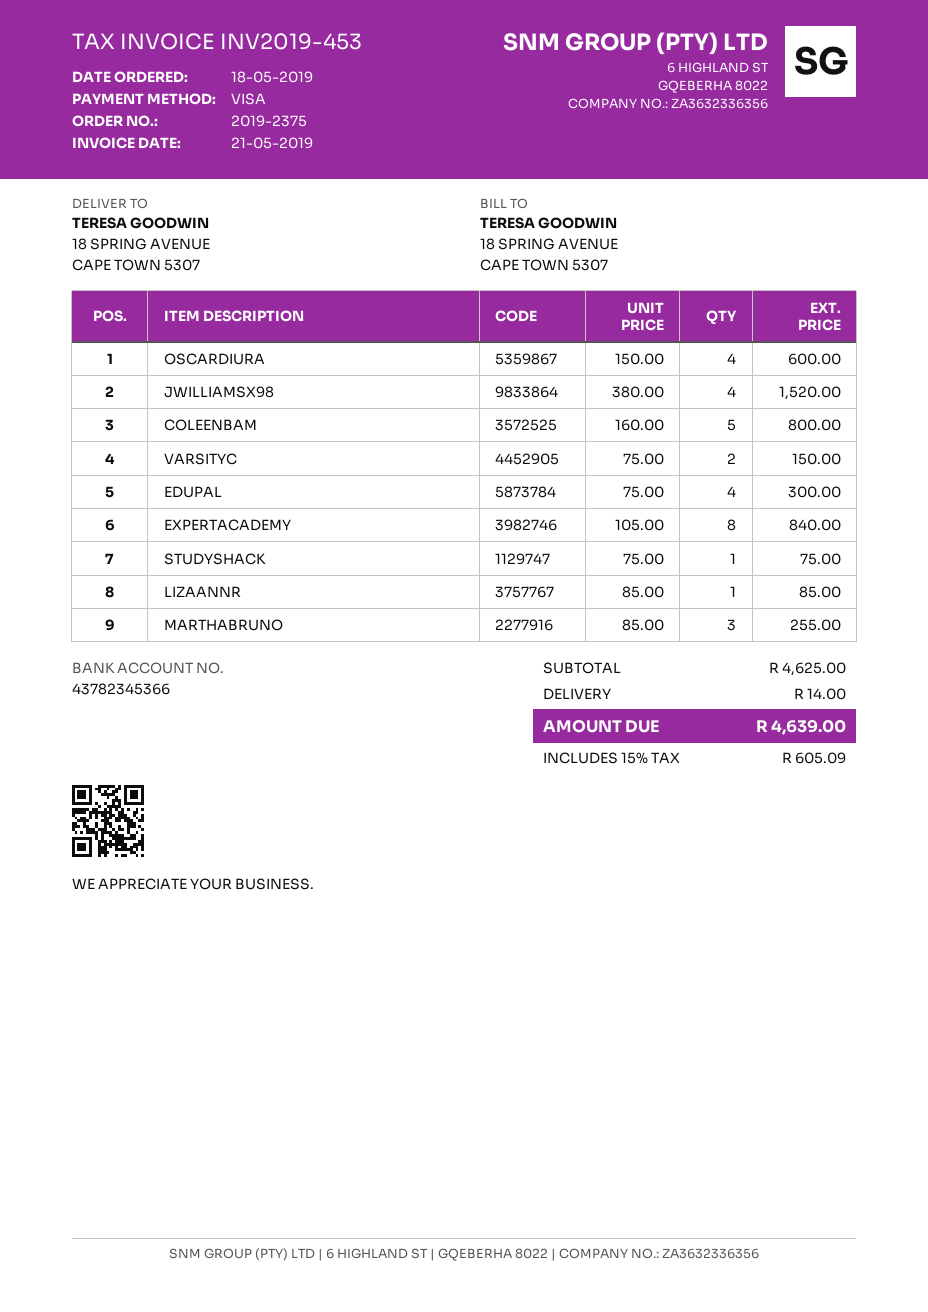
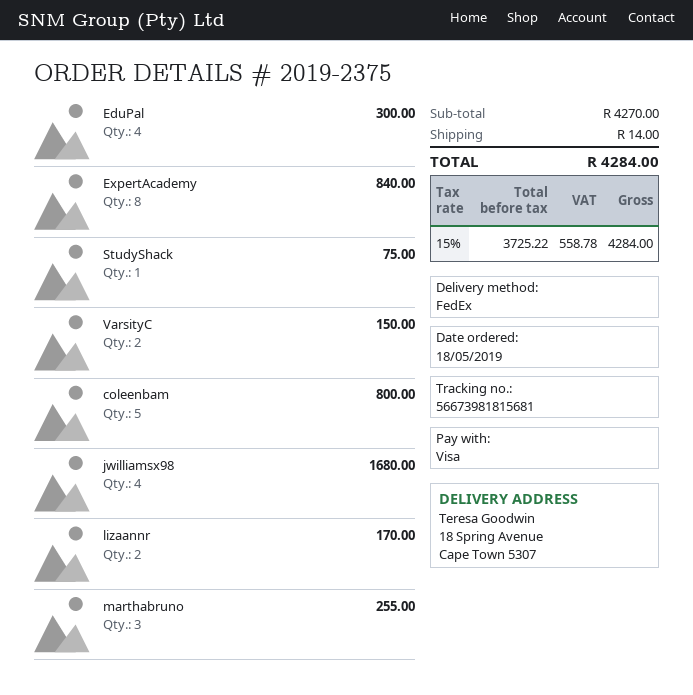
OSCARDIURA: 4 for 600.00 -> none
JWILLIAMSX98: 4 for 1520.00 -> 4 for 1680.00
LIZAANNR: 1 for 85.00 -> 2 for 170.00
subtotal: 4625.00 -> 4270.00
tax: 15% = 605.09 -> 15% = 558.78
total: 4639.00 -> 4284.00

